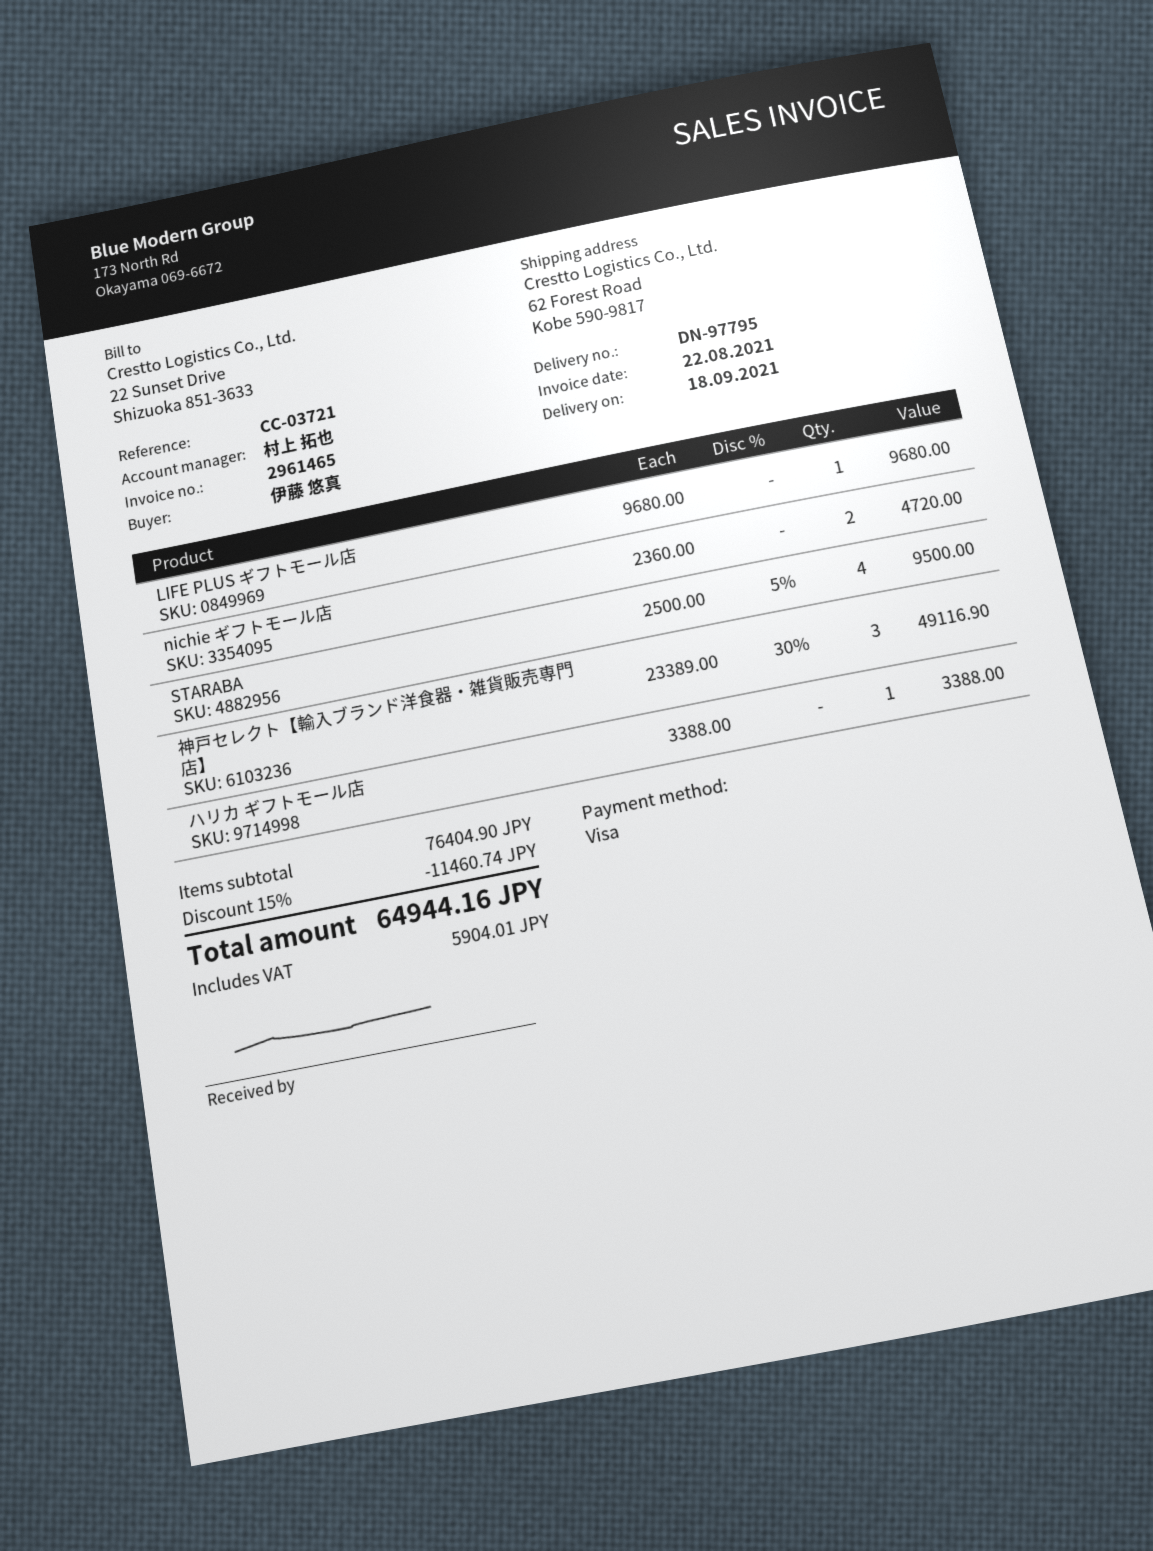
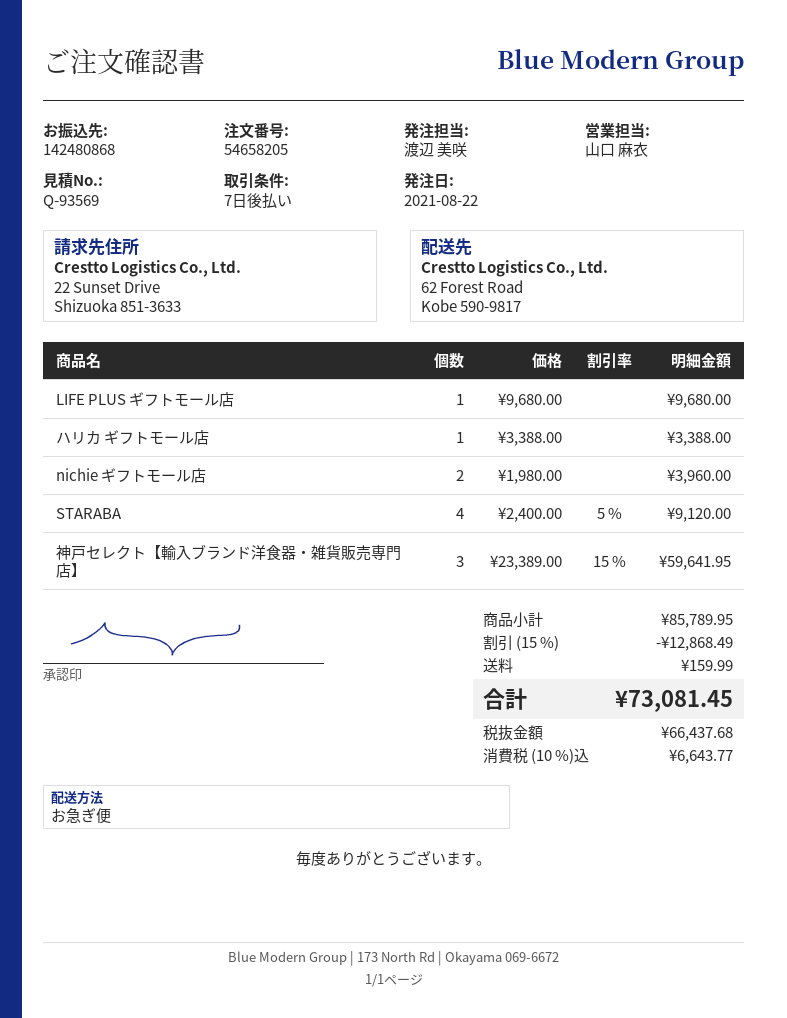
ordered by: 伊藤 悠真 -> 渡辺 美咲
sales rep: 村上 拓也 -> 山口 麻衣
nichie ギフトモール店: 2 x 2360.00 = 4720.00 -> 2 x 1980.00 = 3960.00
STARABA: 4 x 2500.00 - 5% = 9500.00 -> 4 x 2400.00 - 5% = 9120.00
神戸セレクト【輸入ブランド洋食器・雑貨販売専門店】: 3 x 23389.00 - 30% = 49116.90 -> 3 x 23389.00 - 15% = 59641.95
subtotal: 76404.90 -> 85789.95
discount: 15% = 11460.74 -> 15% = 12868.49
shipping: none -> 159.99
tax: 5904.01 -> 6643.77
total: 64944.16 -> 73081.45

